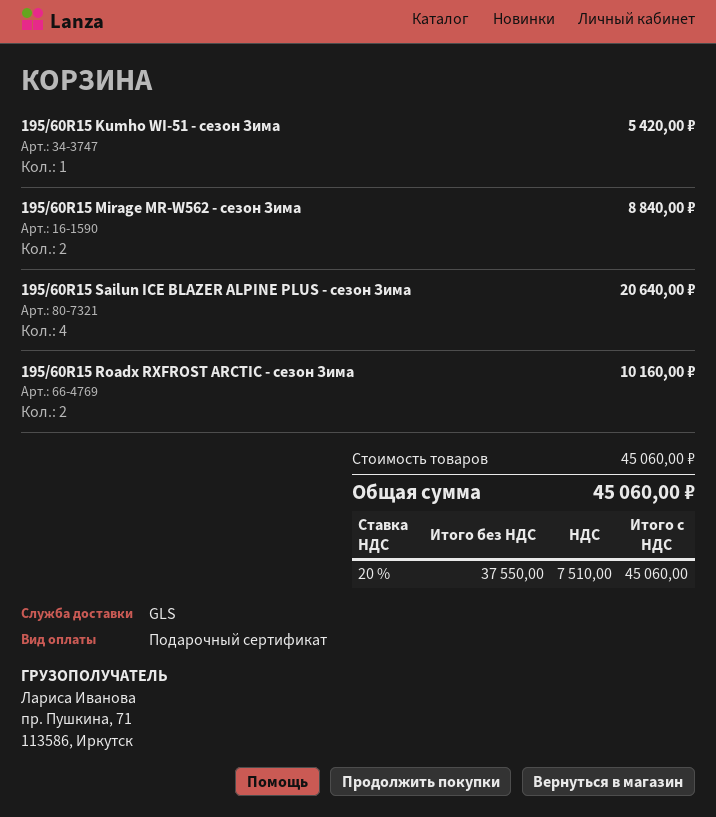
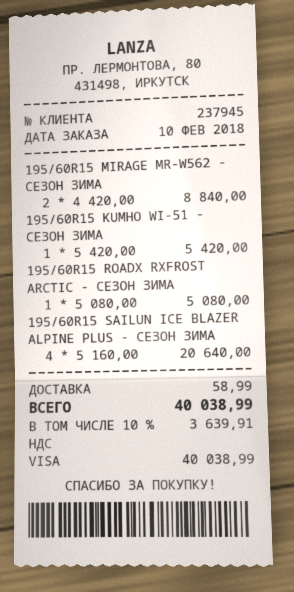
payment method: gift card -> Visa
195/60R15 Roadx RXFROST ARCTIC - сезон Зима: 2 for 10160.00 -> 1 for 5080.00
shipping: none -> 58.99
tax: 20% = 7510.00 -> 10% = 3639.91
total: 45060.00 -> 40038.99

